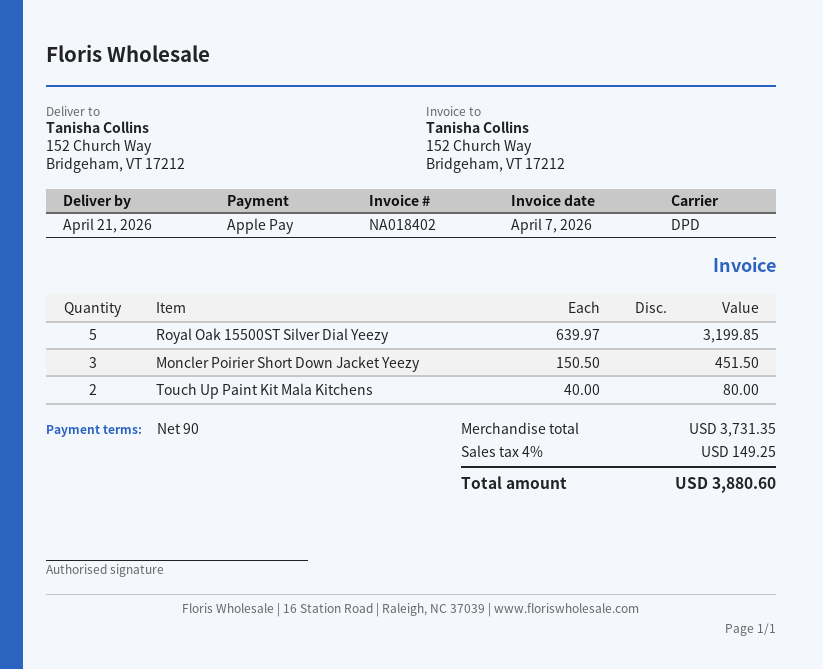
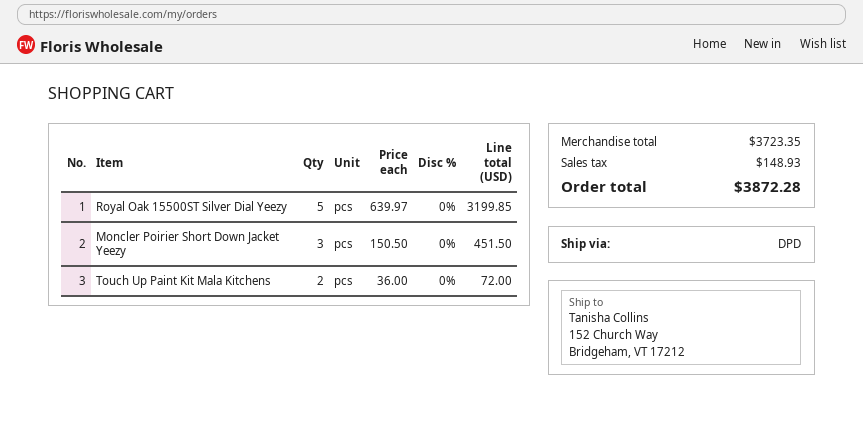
Touch Up Paint Kit Mala Kitchens: 2 x 40.00 = 80.00 -> 2 x 36.00 = 72.00
subtotal: 3731.35 -> 3723.35
tax: 149.25 -> 148.93
total: 3880.60 -> 3872.28

